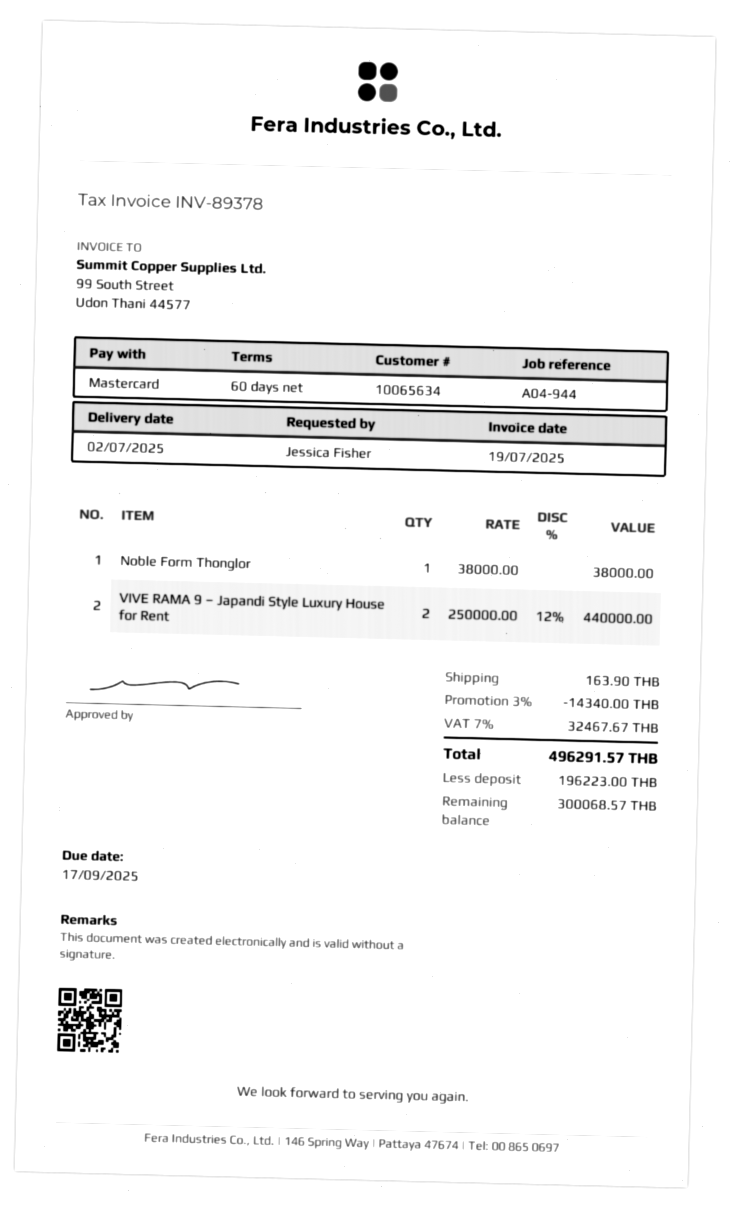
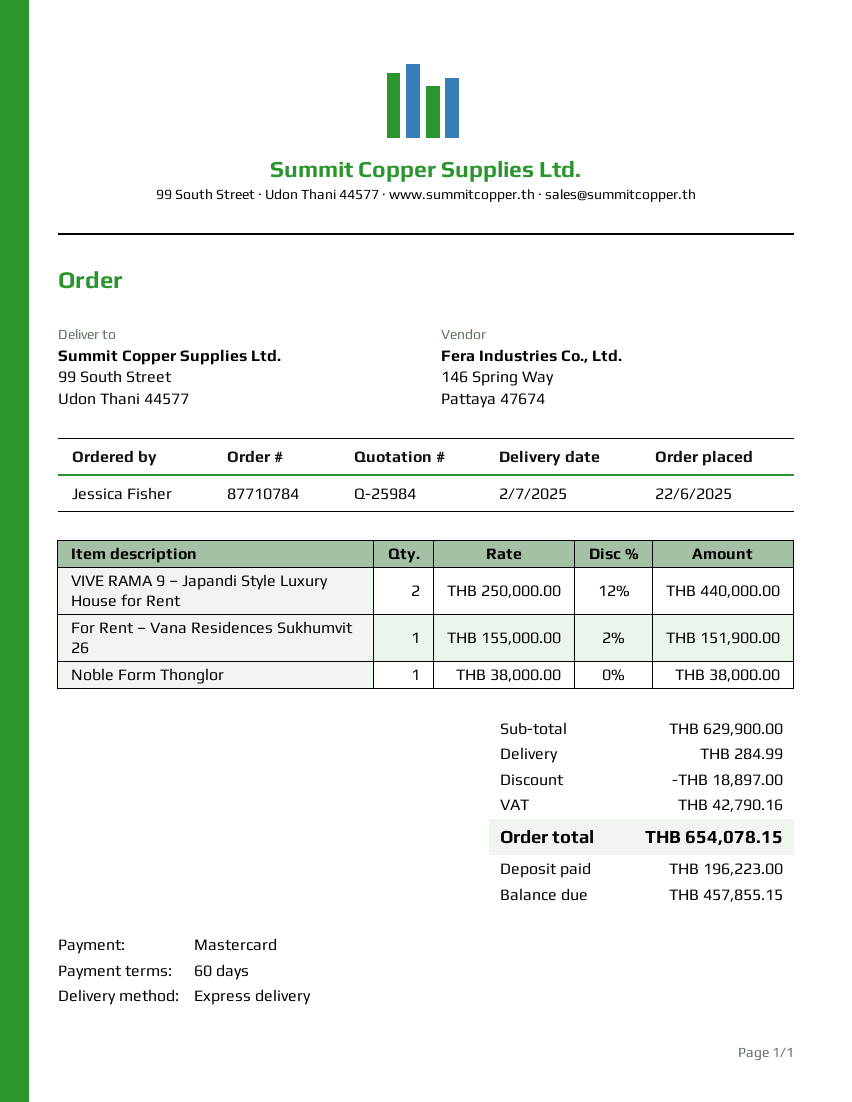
For Rent – Vana Residences Sukhumvit 26: none -> 1 x 155000.00 - 2% = 151900.00
discount: 14340.00 -> 18897.00
shipping: 163.90 -> 284.99
tax: 32467.67 -> 42790.16
total: 496291.57 -> 654078.15
balance: 300068.57 -> 457855.15

